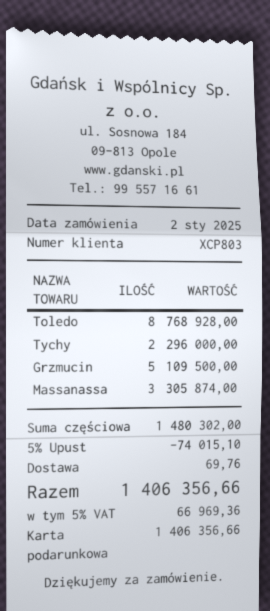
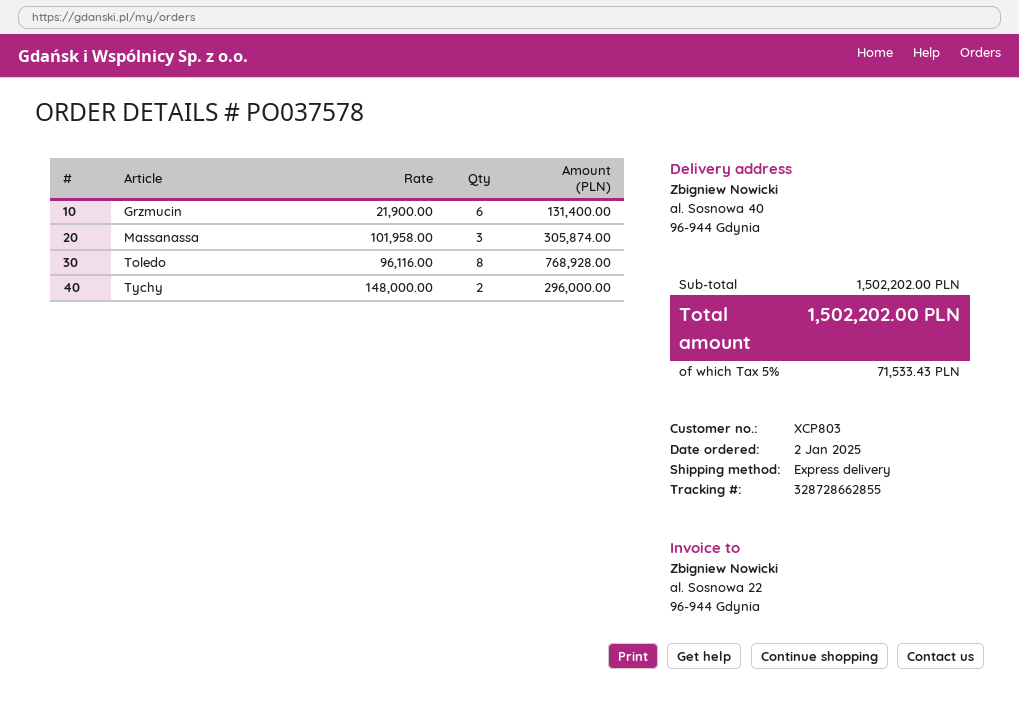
Grzmucin: 5 for 109500.00 -> 6 for 131400.00
subtotal: 1480302.00 -> 1502202.00
discount: 5% = 74015.10 -> none
shipping: 69.76 -> none
tax: 5% = 66969.36 -> 5% = 71533.43
total: 1406356.66 -> 1502202.00

